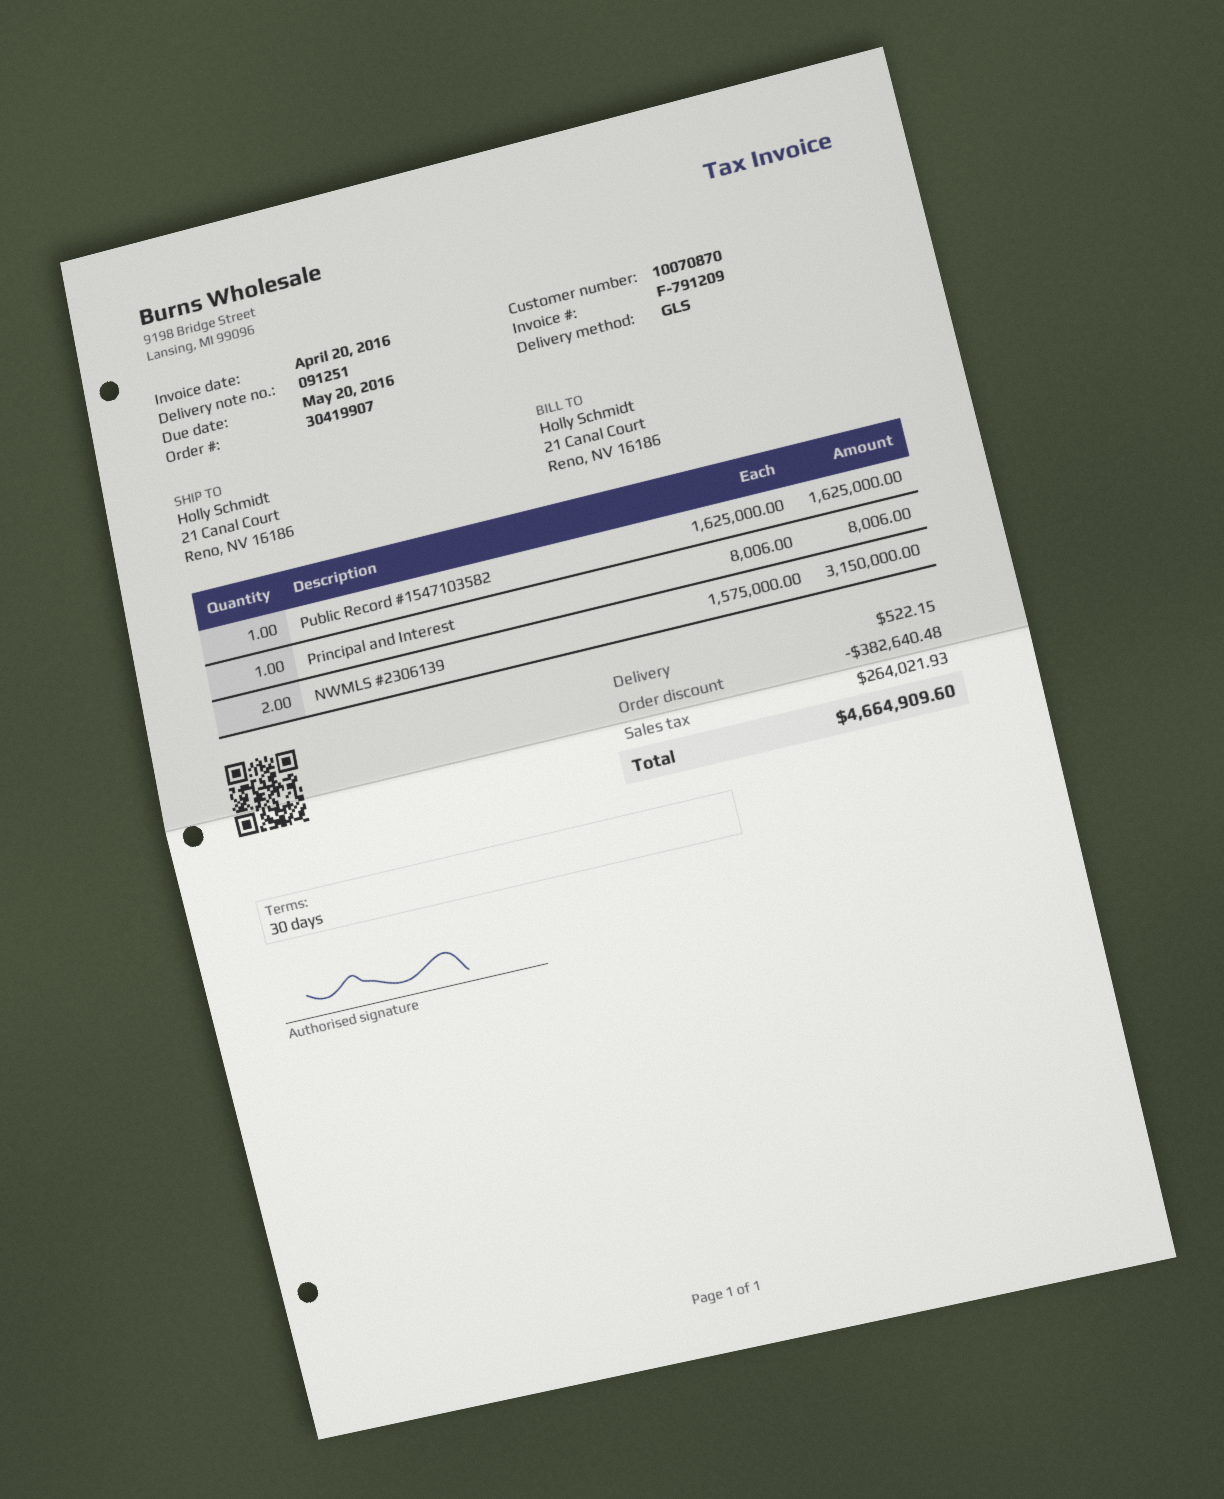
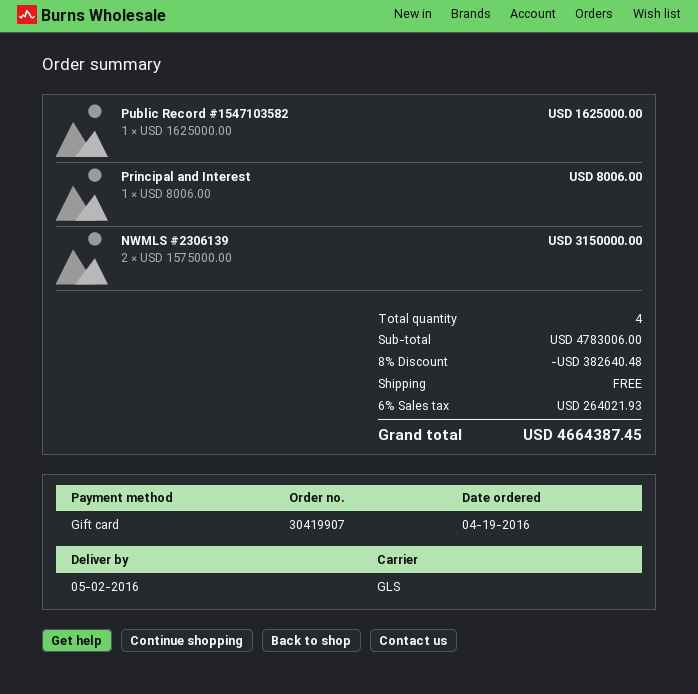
shipping: 522.15 -> 0.00
total: 4664909.60 -> 4664387.45

